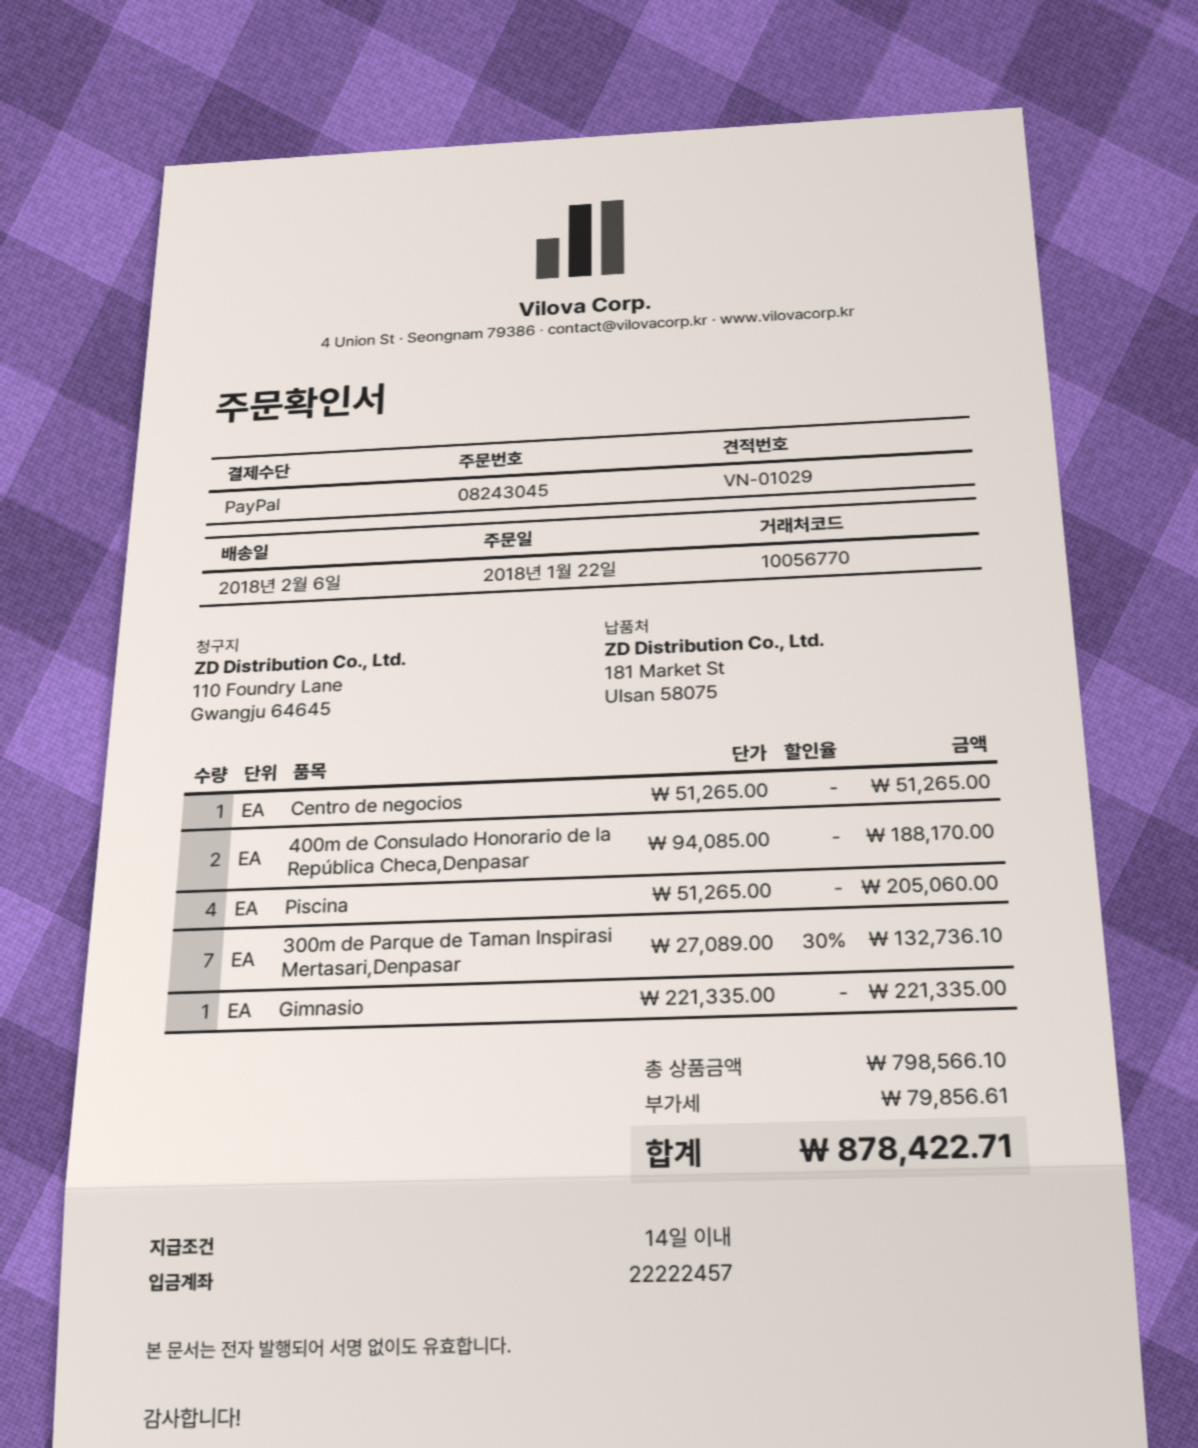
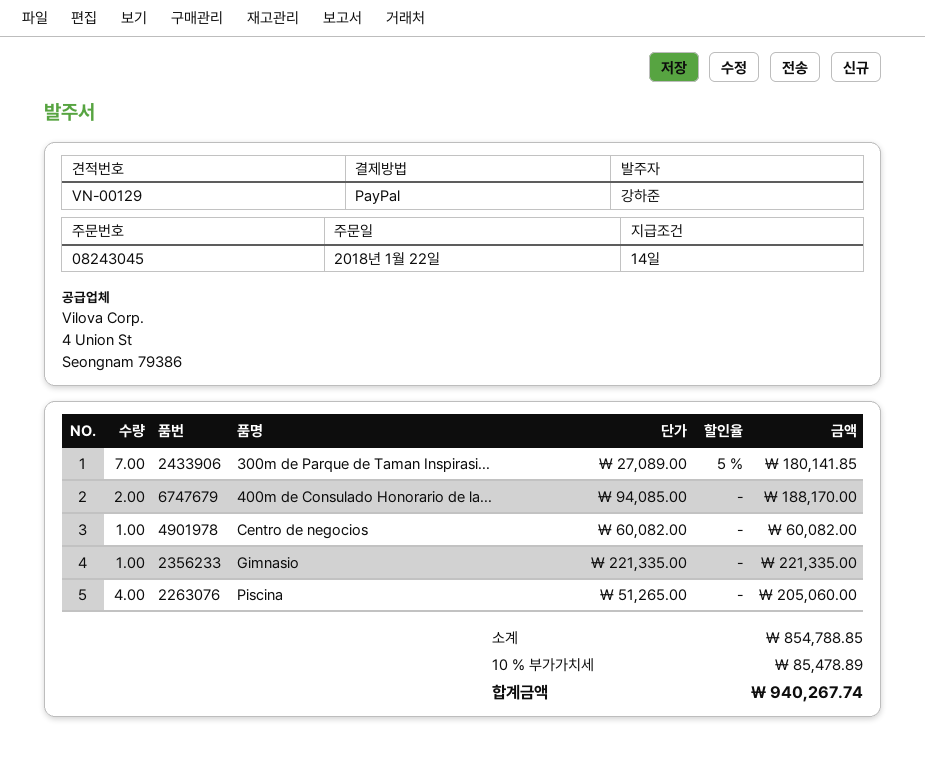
quote number: VN-01029 -> VN-00129
Centro de negocios: 1 x 51265.00 = 51265.00 -> 1 x 60082.00 = 60082.00
300m de Parque de Taman Inspirasi Mertasari,Denpasar: 7 x 27089.00 - 30% = 132736.10 -> 7 x 27089.00 - 5% = 180141.85
subtotal: 798566.10 -> 854788.85
tax: 79856.61 -> 85478.89
total: 878422.71 -> 940267.74

